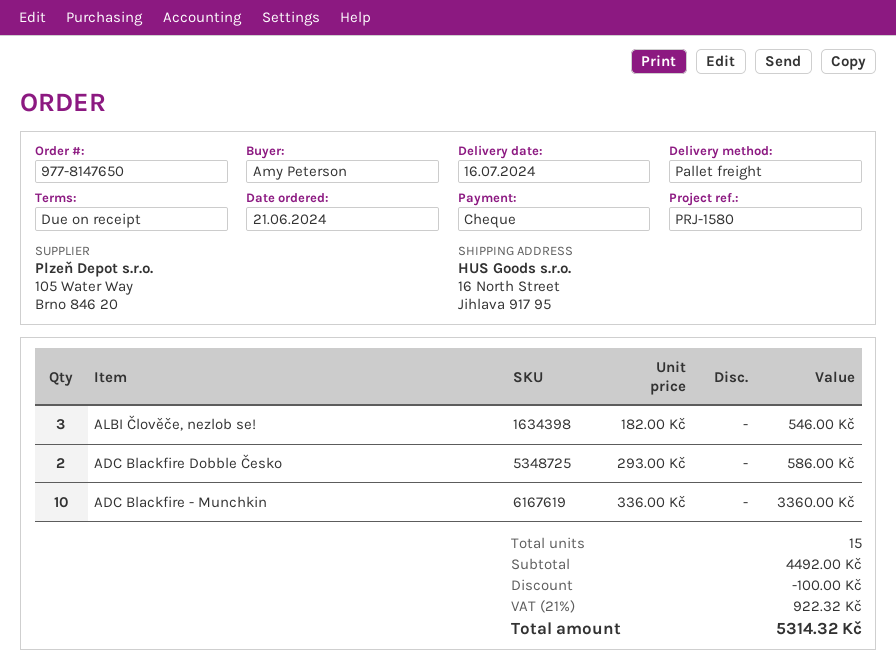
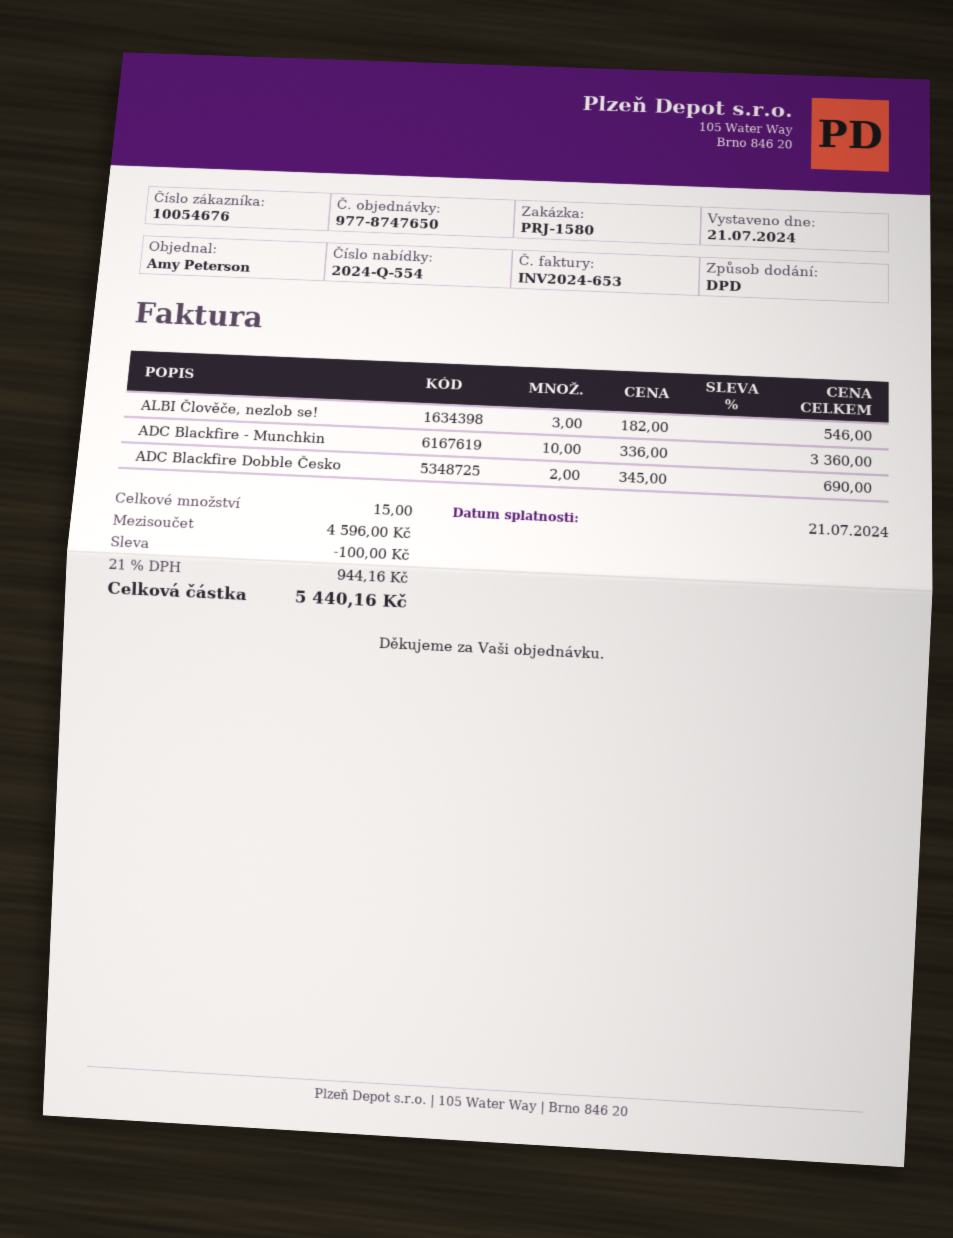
order number: 977-8147650 -> 977-8747650
shipping method: pallet freight -> DPD
ADC Blackfire Dobble Česko: 2 x 293.00 = 586.00 -> 2 x 345.00 = 690.00
subtotal: 4492.00 -> 4596.00
tax: 21% = 922.32 -> 21% = 944.16
total: 5314.32 -> 5440.16

